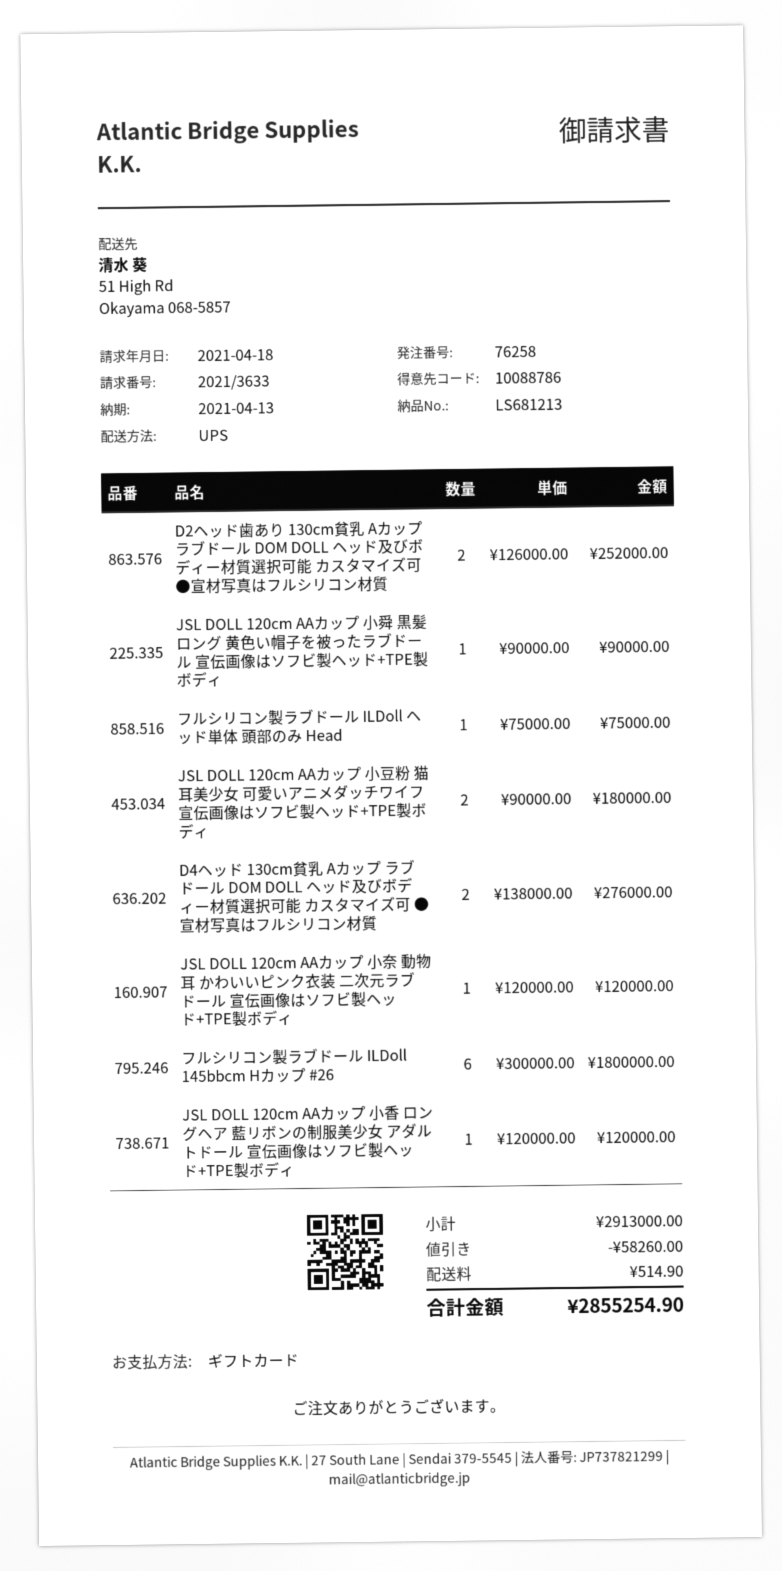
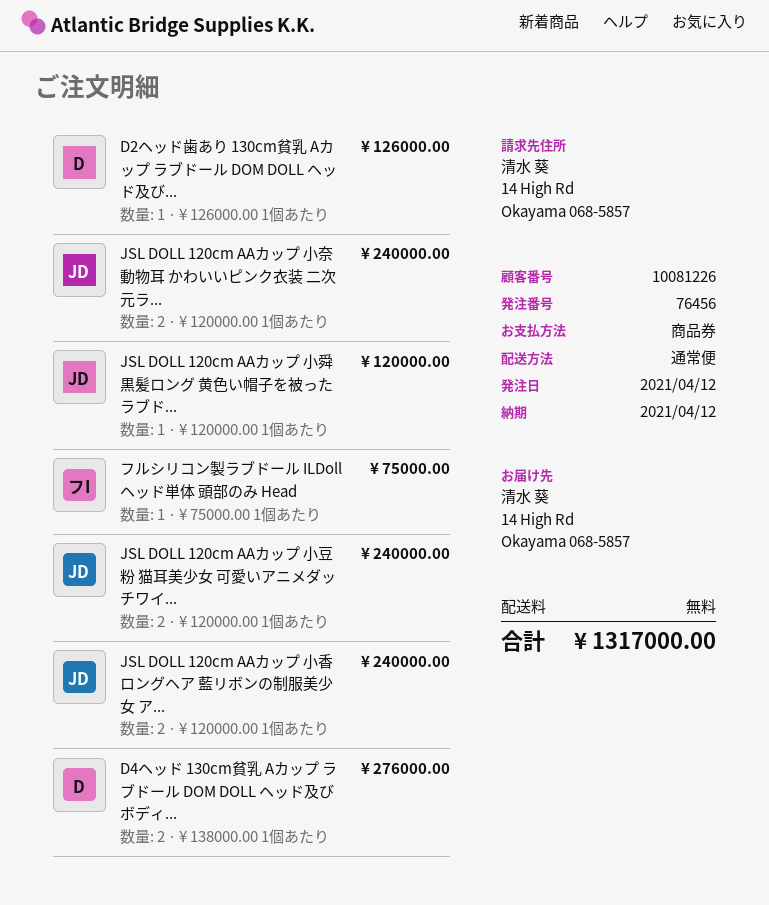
order number: 76258 -> 76456
delivery date: 2021-04-13 -> 2021-04-12
customer number: 10088786 -> 10081226
shipping method: UPS -> standard
ship to: 51 High Rd, Okayama 068-5857 -> 14 High Rd, Okayama 068-5857
D2ヘッド歯あり 130cm貧乳 Aカップ ラブドール DOM DOLL ヘッド及びボディー材質選択可能 カスタマイズ可 ●宣材写真はフルシリコン材質: 2 x 126000.00 = 252000.00 -> 1 x 126000.00 = 126000.00
JSL DOLL 120cm AAカップ 小舜 黒髪ロング 黄色い帽子を被ったラブドール 宣伝画像はソフビ製ヘッド+TPE製ボディ: 1 x 90000.00 = 90000.00 -> 1 x 120000.00 = 120000.00
JSL DOLL 120cm AAカップ 小豆粉 猫耳美少女 可愛いアニメダッチワイフ 宣伝画像はソフビ製ヘッド+TPE製ボディ: 2 x 90000.00 = 180000.00 -> 2 x 120000.00 = 240000.00
JSL DOLL 120cm AAカップ 小奈 動物耳 かわいいピンク衣装 二次元ラブドール 宣伝画像はソフビ製ヘッド+TPE製ボディ: 1 x 120000.00 = 120000.00 -> 2 x 120000.00 = 240000.00
フルシリコン製ラブドール ILDoll 145bbcm Hカップ #26: 6 x 300000.00 = 1800000.00 -> none
JSL DOLL 120cm AAカップ 小香 ロングヘア 藍リボンの制服美少女 アダルトドール 宣伝画像はソフビ製ヘッド+TPE製ボディ: 1 x 120000.00 = 120000.00 -> 2 x 120000.00 = 240000.00
discount: 58260.00 -> none
shipping: 514.90 -> 0.00
total: 2855254.90 -> 1317000.00

